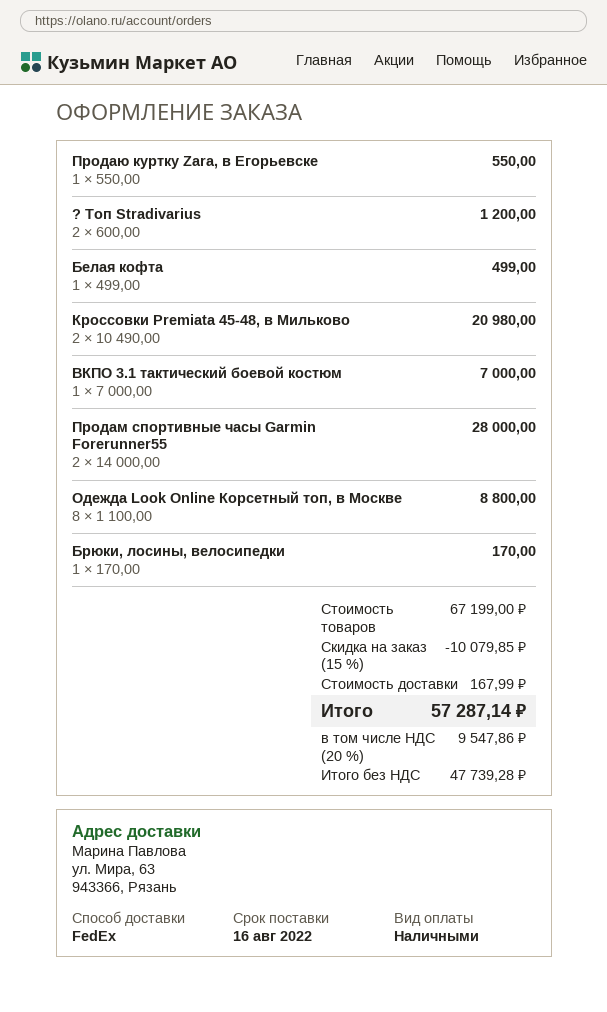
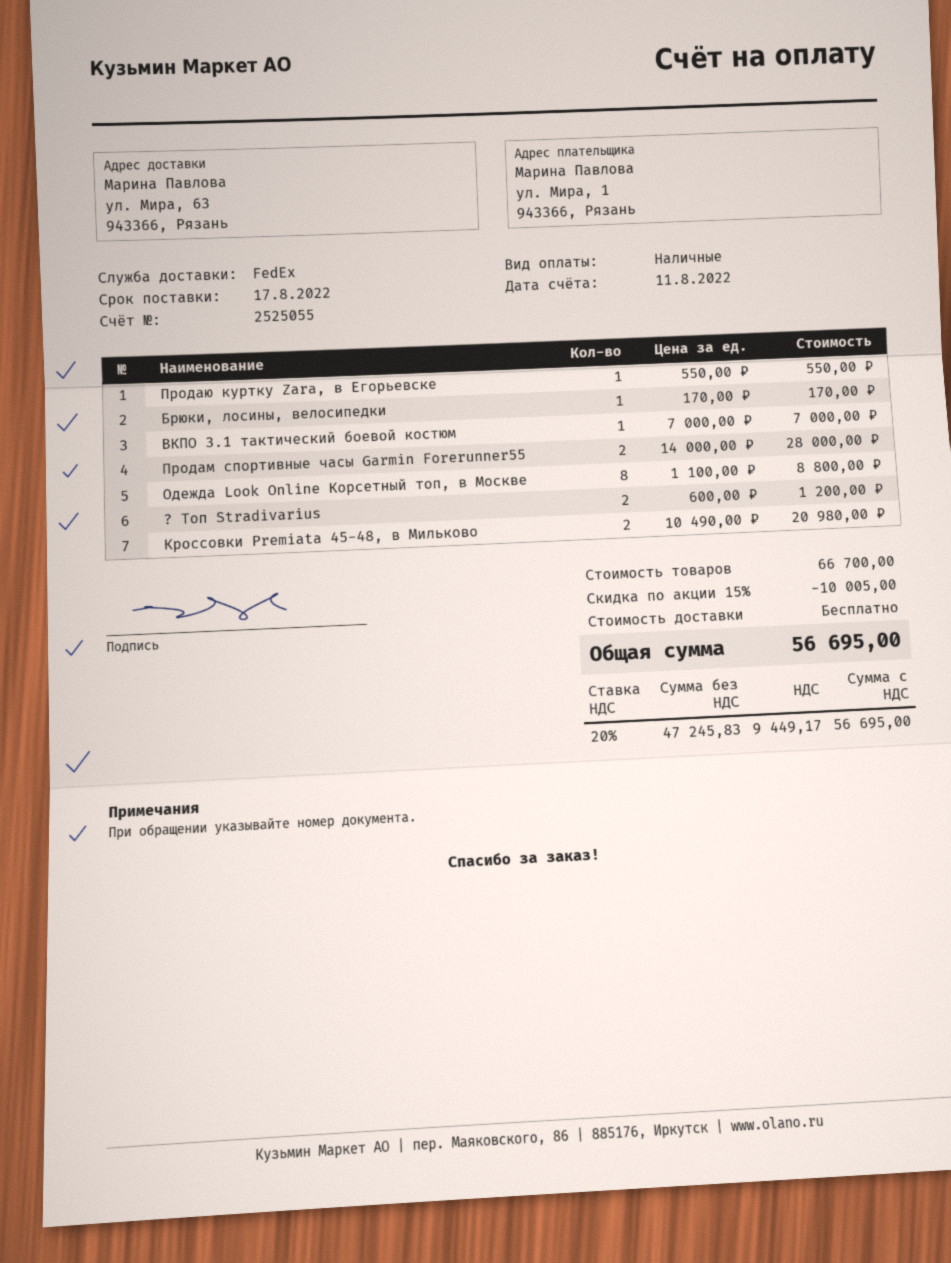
delivery date: 2022-08-16 -> 2022-08-17
Белая кофта: 1 x 499.00 = 499.00 -> none
subtotal: 67199.00 -> 66700.00
discount: 15% = 10079.85 -> 15% = 10005.00
shipping: 167.99 -> 0.00
net: 47739.28 -> 47245.83
tax: 20% = 9547.86 -> 20% = 9449.17
total: 57287.14 -> 56695.00

